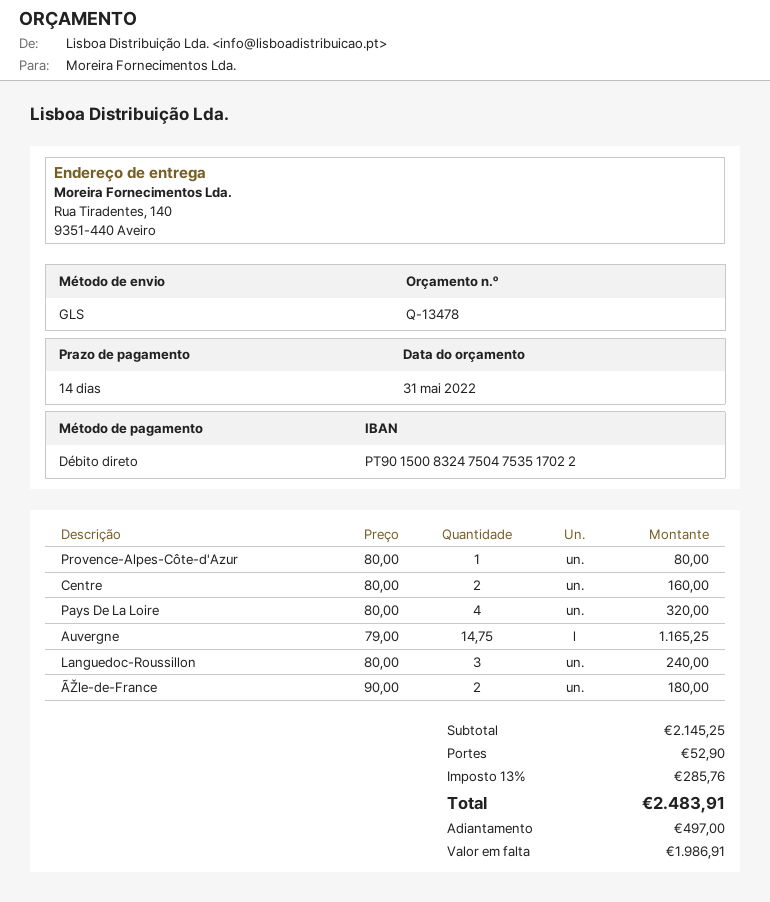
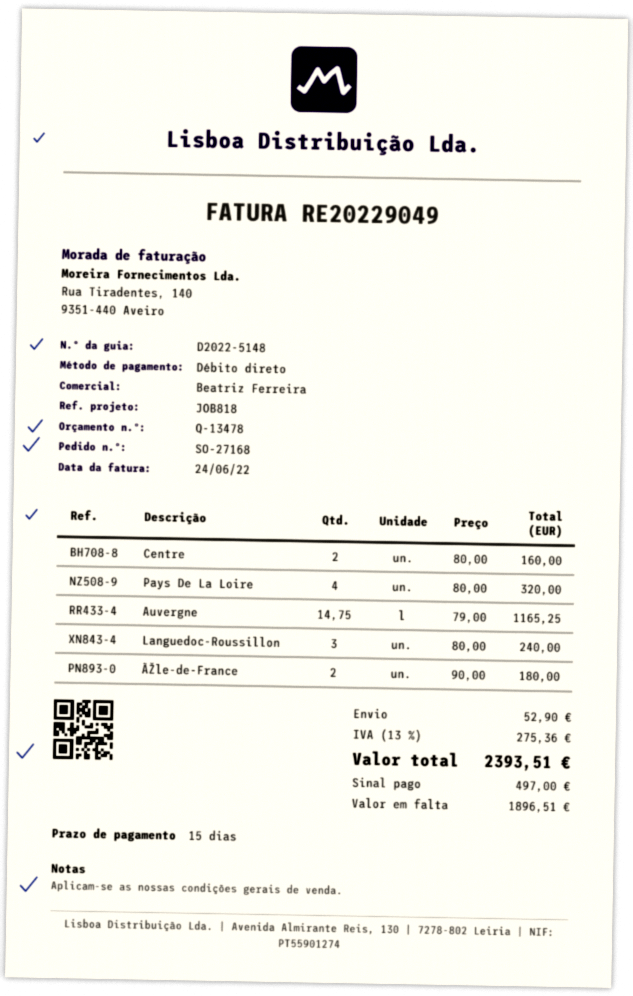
payment terms: 14 days -> 15 days
Provence-Alpes-Côte-d'Azur: 1 x 80.00 = 80.00 -> none
tax: 13% = 285.76 -> 13% = 275.36
total: 2483.91 -> 2393.51
balance: 1986.91 -> 1896.51

